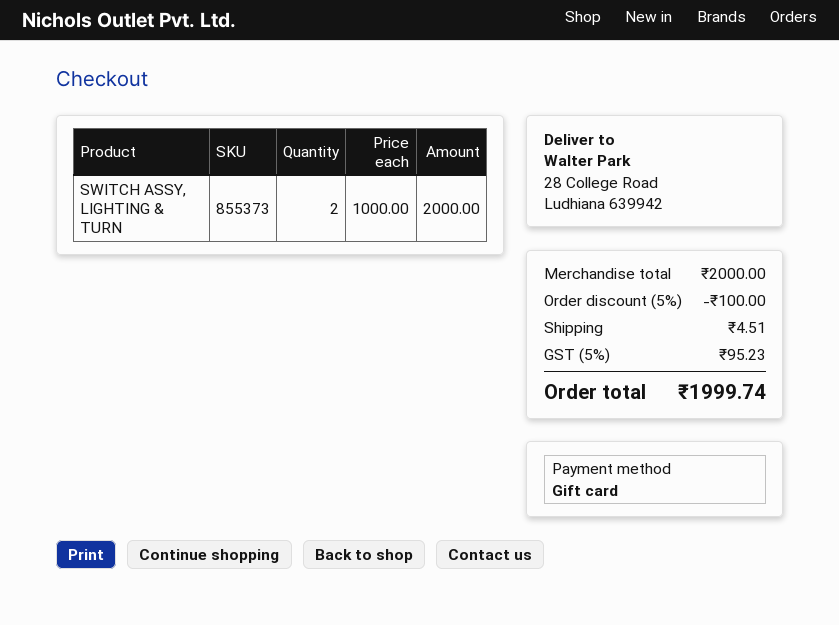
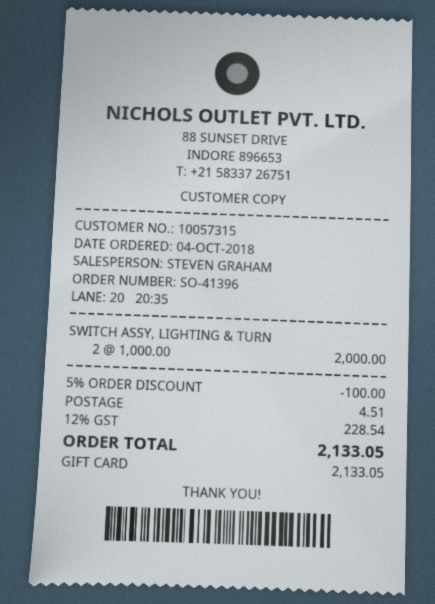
tax: 5% = 95.23 -> 12% = 228.54
total: 1999.74 -> 2133.05

